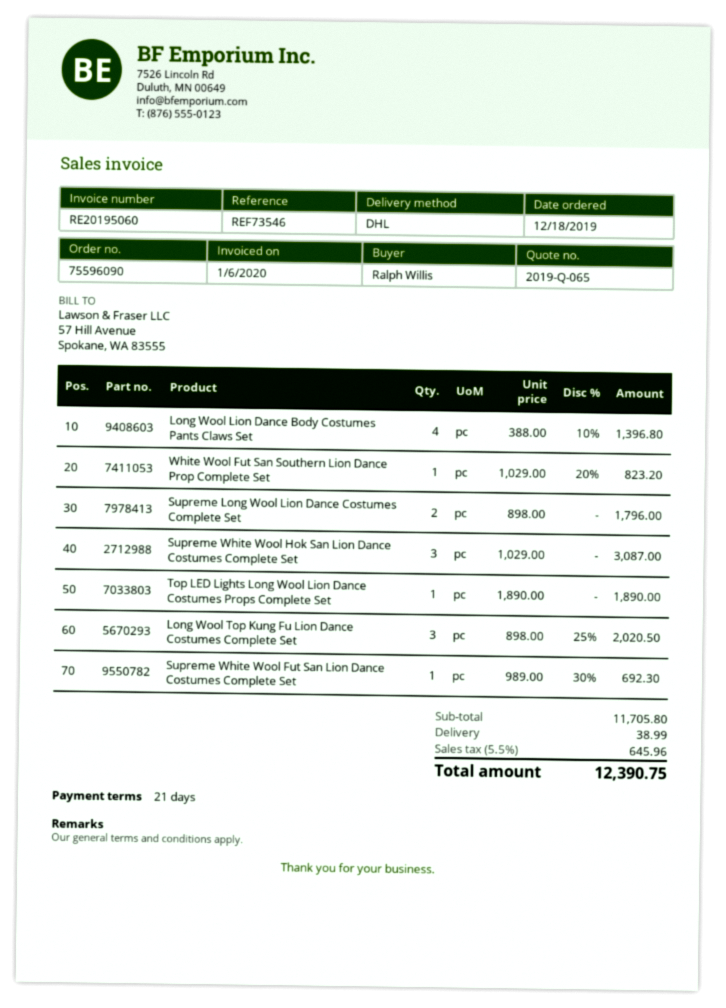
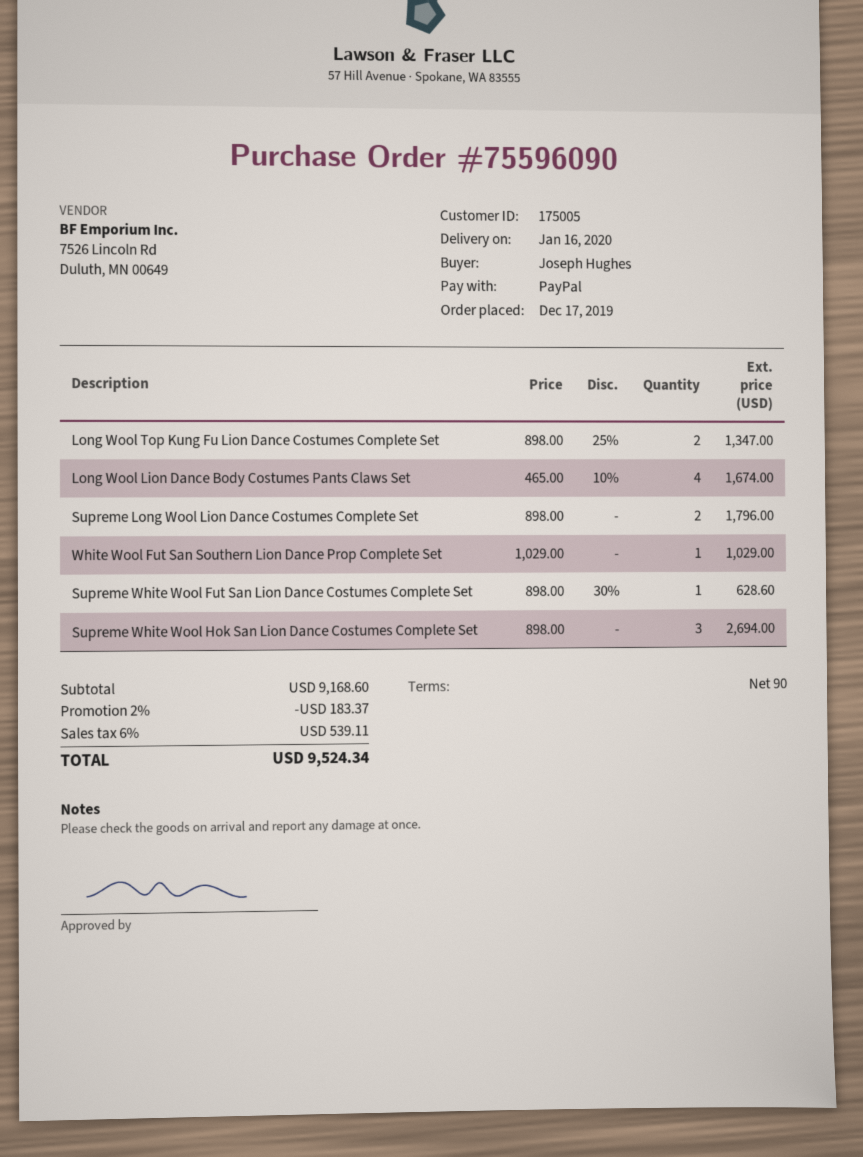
order date: 2019-12-18 -> 2019-12-17
payment terms: 21 days -> 90 days
ordered by: Ralph Willis -> Joseph Hughes
Long Wool Lion Dance Body Costumes Pants Claws Set: 4 x 388.00 - 10% = 1396.80 -> 4 x 465.00 - 10% = 1674.00
White Wool Fut San Southern Lion Dance Prop Complete Set: 1 x 1029.00 - 20% = 823.20 -> 1 x 1029.00 = 1029.00
Supreme White Wool Hok San Lion Dance Costumes Complete Set: 3 x 1029.00 = 3087.00 -> 3 x 898.00 = 2694.00
Top LED Lights Long Wool Lion Dance Costumes Props Complete Set: 1 x 1890.00 = 1890.00 -> none
Long Wool Top Kung Fu Lion Dance Costumes Complete Set: 3 x 898.00 - 25% = 2020.50 -> 2 x 898.00 - 25% = 1347.00
Supreme White Wool Fut San Lion Dance Costumes Complete Set: 1 x 989.00 - 30% = 692.30 -> 1 x 898.00 - 30% = 628.60
subtotal: 11705.80 -> 9168.60
discount: none -> 2% = 183.37
shipping: 38.99 -> none
tax: 5.5% = 645.96 -> 6% = 539.11
total: 12390.75 -> 9524.34

